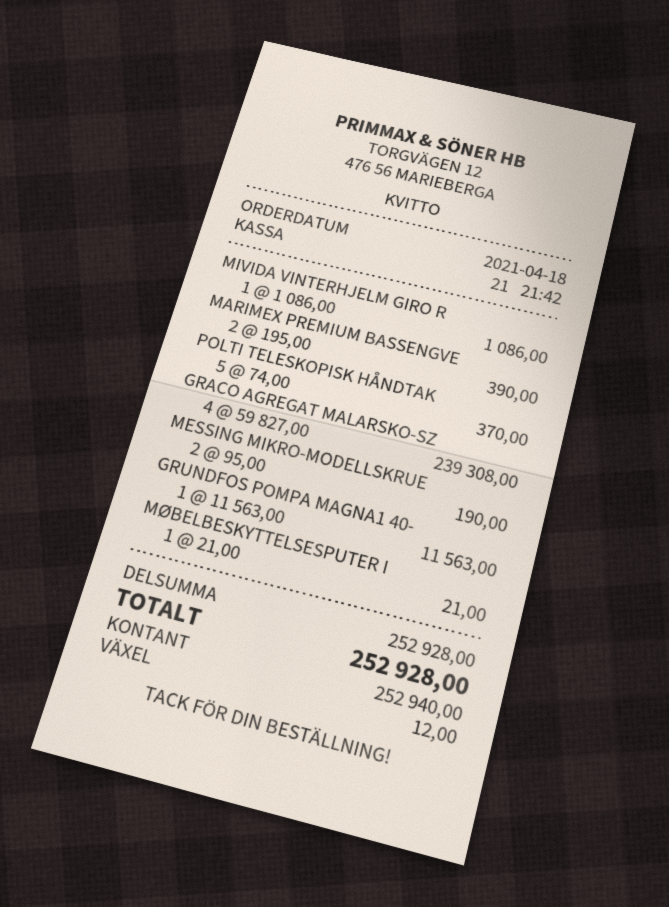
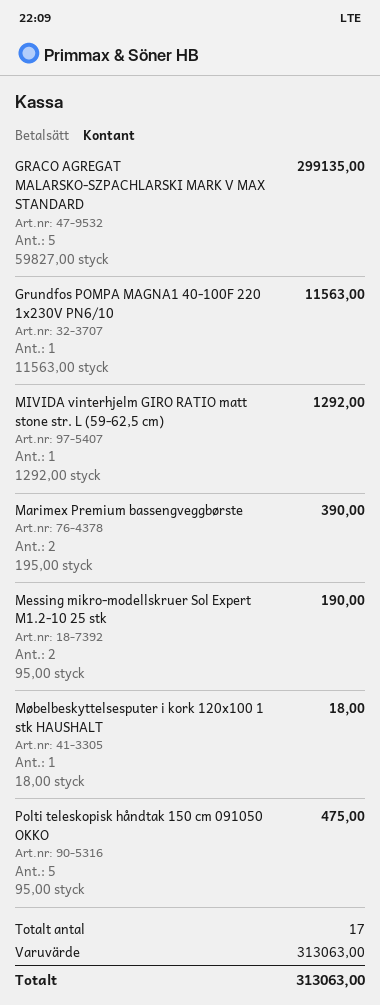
MIVIDA VINTERHJELM GIRO R: 1 x 1086.00 = 1086.00 -> 1 x 1292.00 = 1292.00
POLTI TELESKOPISK HÅNDTAK: 5 x 74.00 = 370.00 -> 5 x 95.00 = 475.00
GRACO AGREGAT MALARSKO-SZ: 4 x 59827.00 = 239308.00 -> 5 x 59827.00 = 299135.00
MØBELBESKYTTELSESPUTER I: 1 x 21.00 = 21.00 -> 1 x 18.00 = 18.00
subtotal: 252928.00 -> 313063.00
total: 252928.00 -> 313063.00

